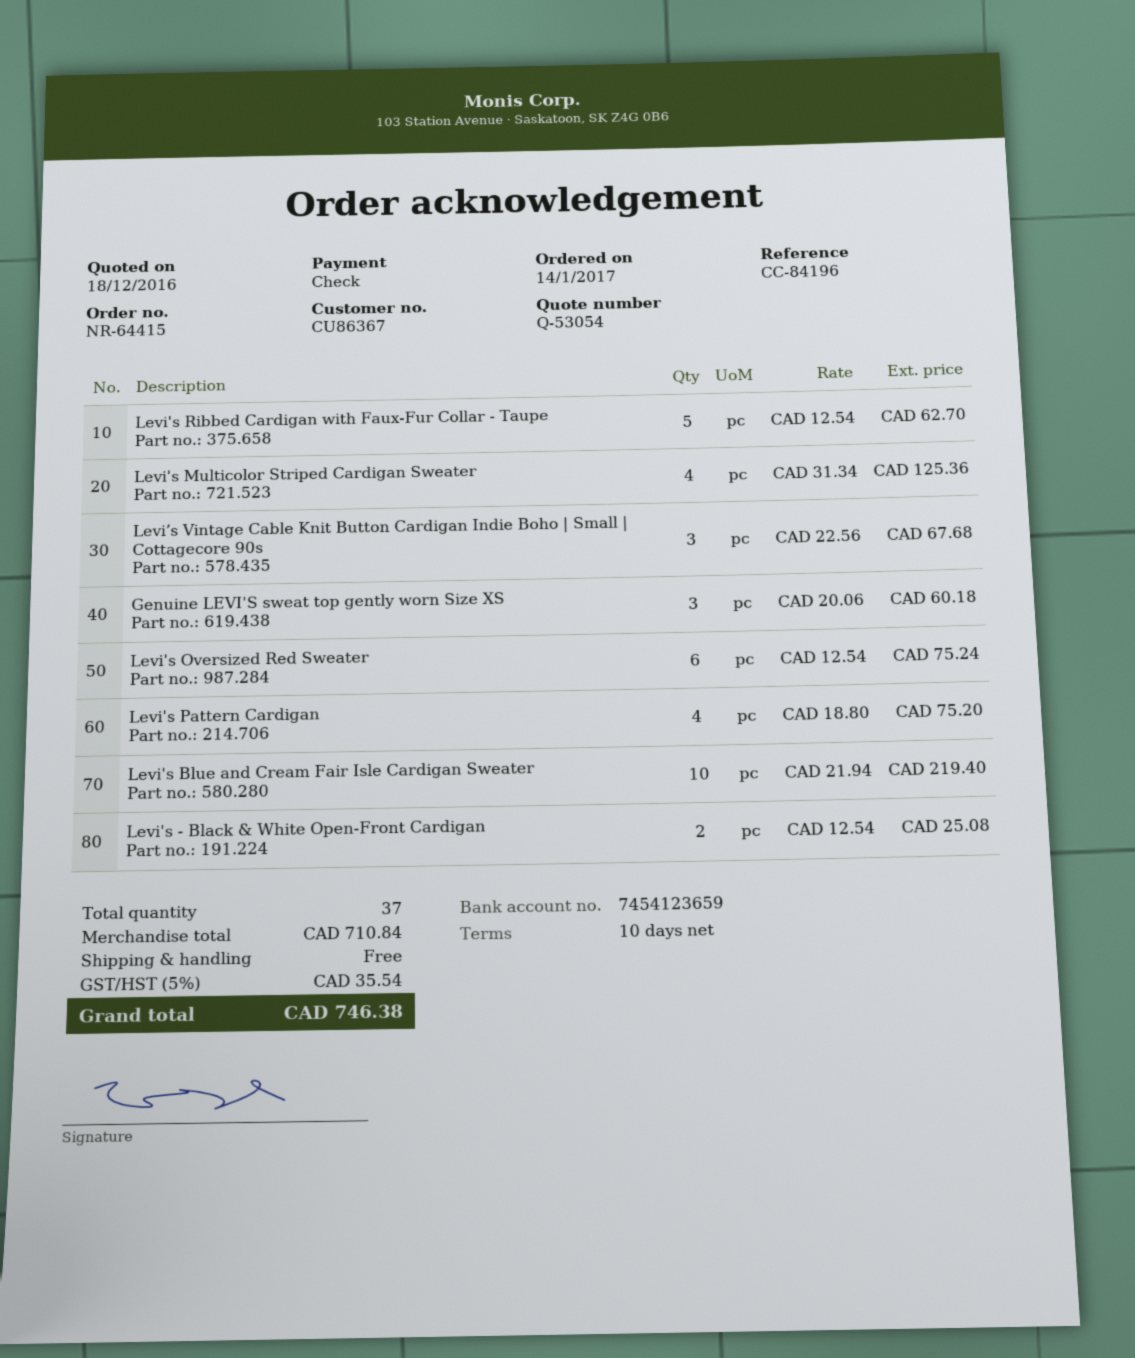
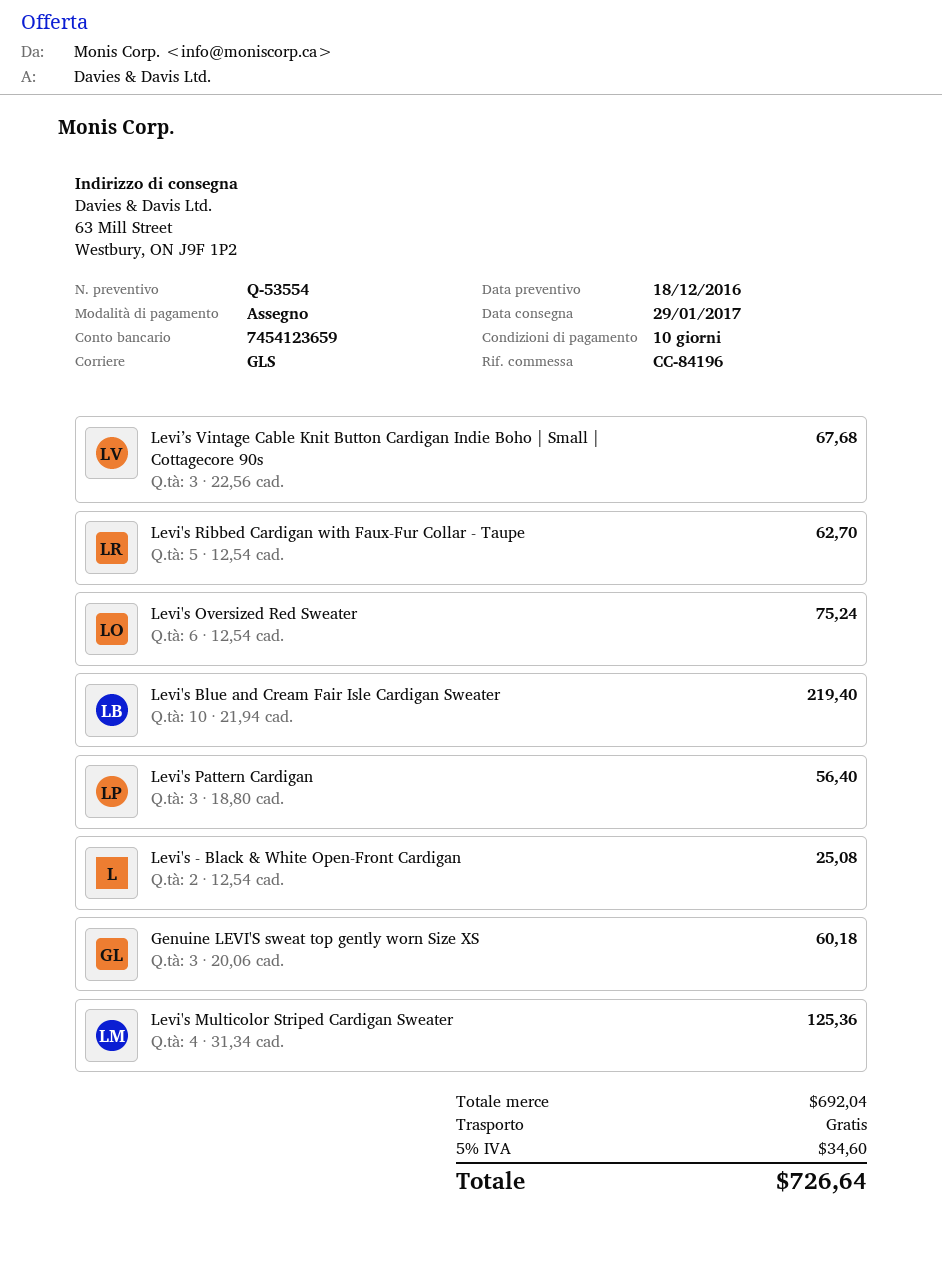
quote number: Q-53054 -> Q-53554
Levi's Pattern Cardigan: 4 x 18.80 = 75.20 -> 3 x 18.80 = 56.40
subtotal: 710.84 -> 692.04
tax: 5% = 35.54 -> 5% = 34.60
total: 746.38 -> 726.64

